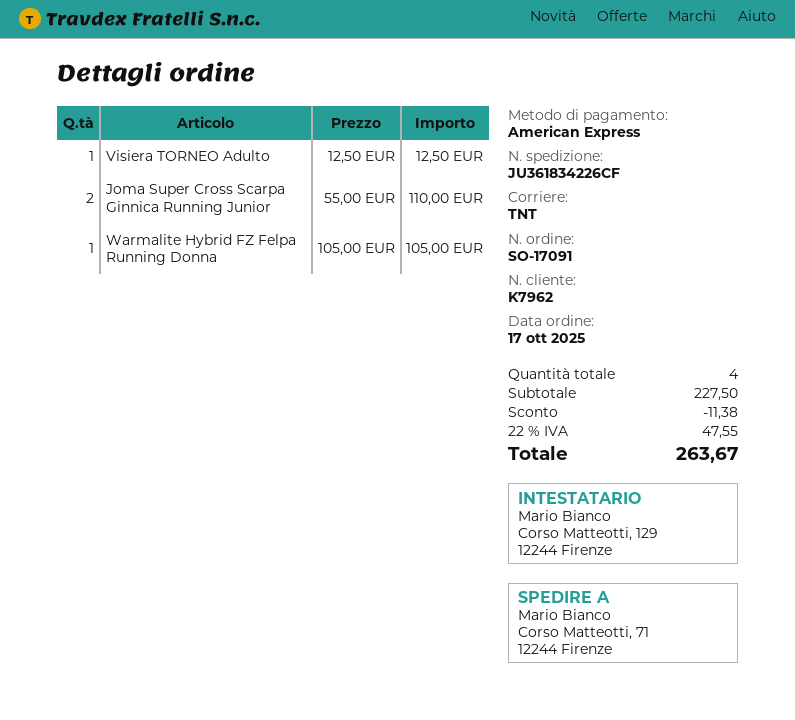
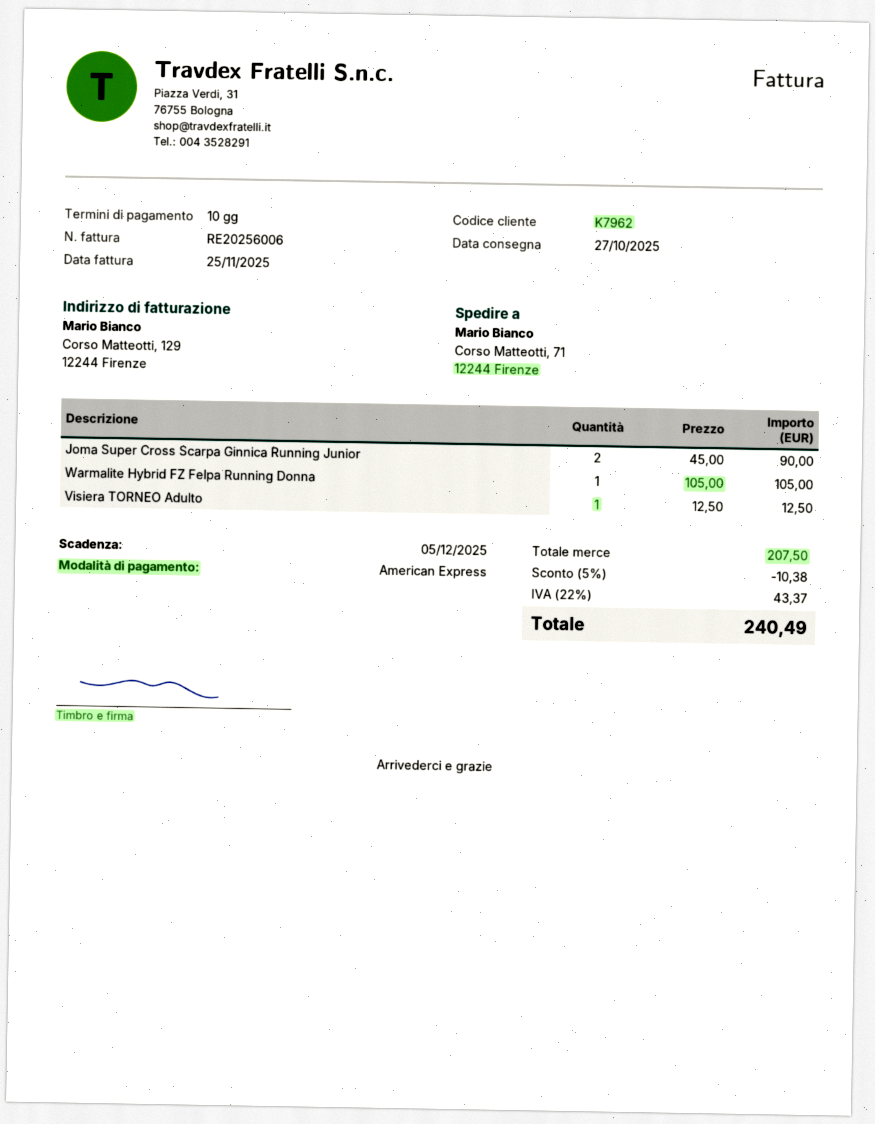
Joma Super Cross Scarpa Ginnica Running Junior: 2 x 55.00 = 110.00 -> 2 x 45.00 = 90.00
subtotal: 227.50 -> 207.50
discount: 11.38 -> 10.38
tax: 22% = 47.55 -> 22% = 43.37
total: 263.67 -> 240.49

